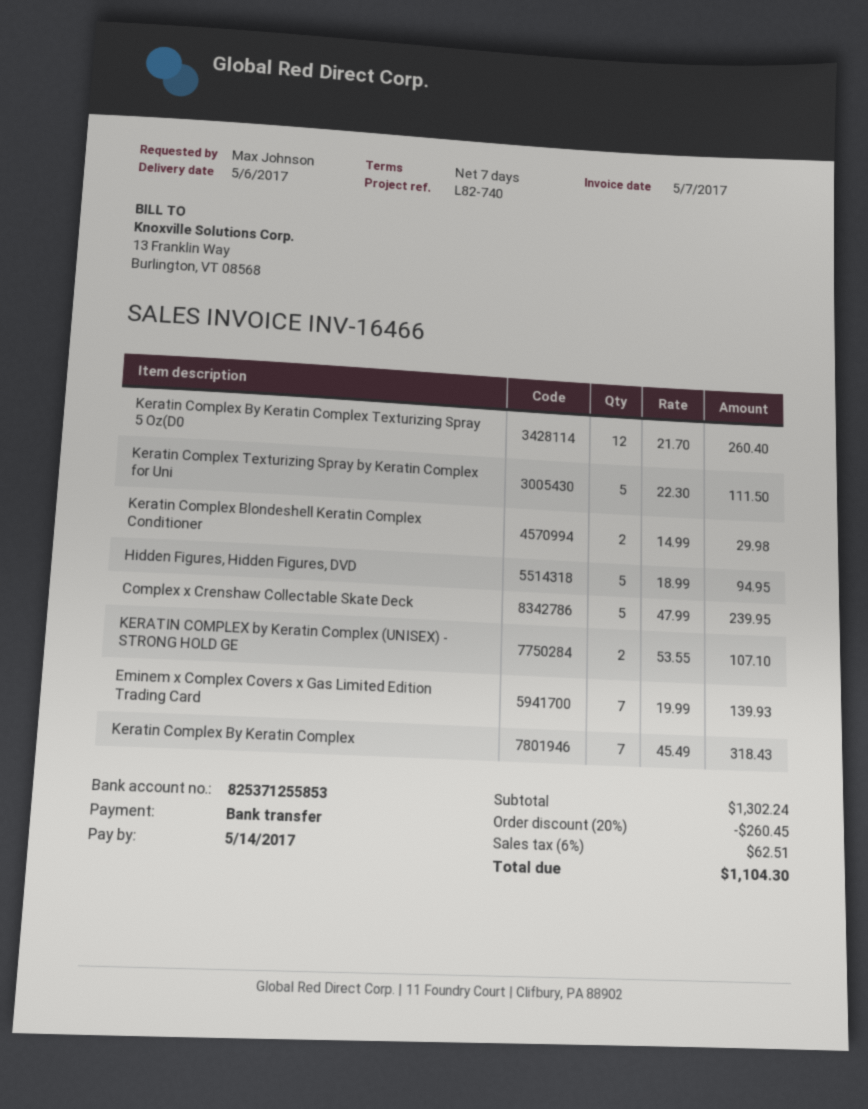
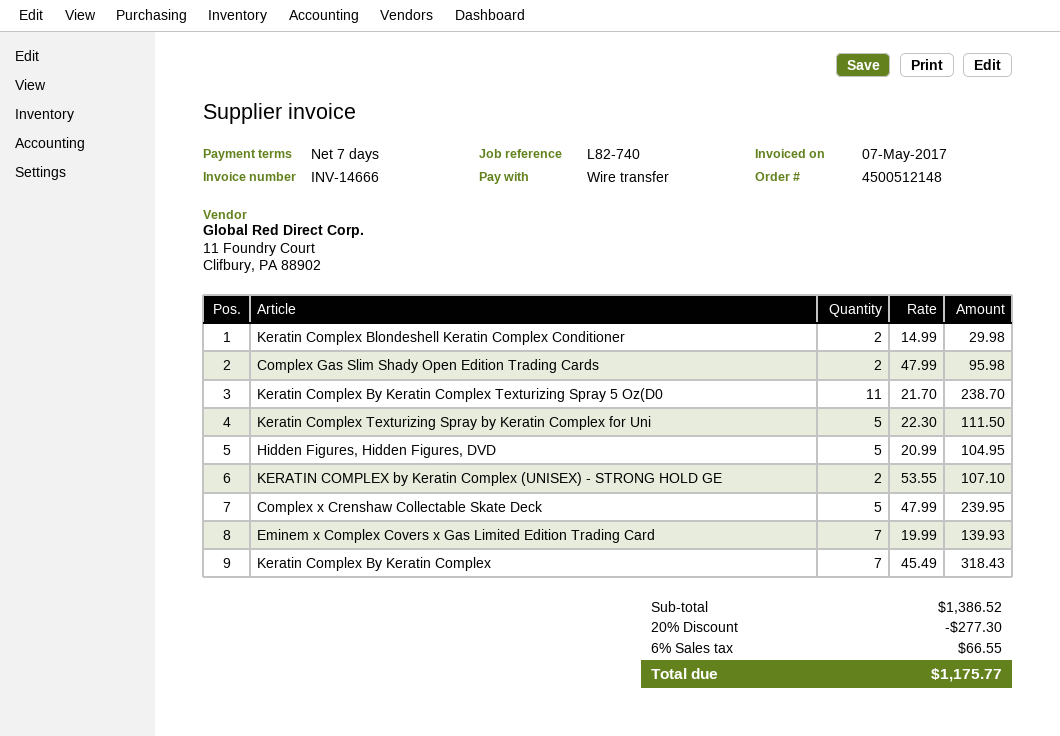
invoice number: INV-16466 -> INV-14666
Keratin Complex By Keratin Complex Texturizing Spray 5 Oz(D0: 12 x 21.70 = 260.40 -> 11 x 21.70 = 238.70
Hidden Figures, Hidden Figures, DVD: 5 x 18.99 = 94.95 -> 5 x 20.99 = 104.95
Complex Gas Slim Shady Open Edition Trading Cards: none -> 2 x 47.99 = 95.98
subtotal: 1302.24 -> 1386.52
discount: 20% = 260.45 -> 20% = 277.30
tax: 6% = 62.51 -> 6% = 66.55
total: 1104.30 -> 1175.77

